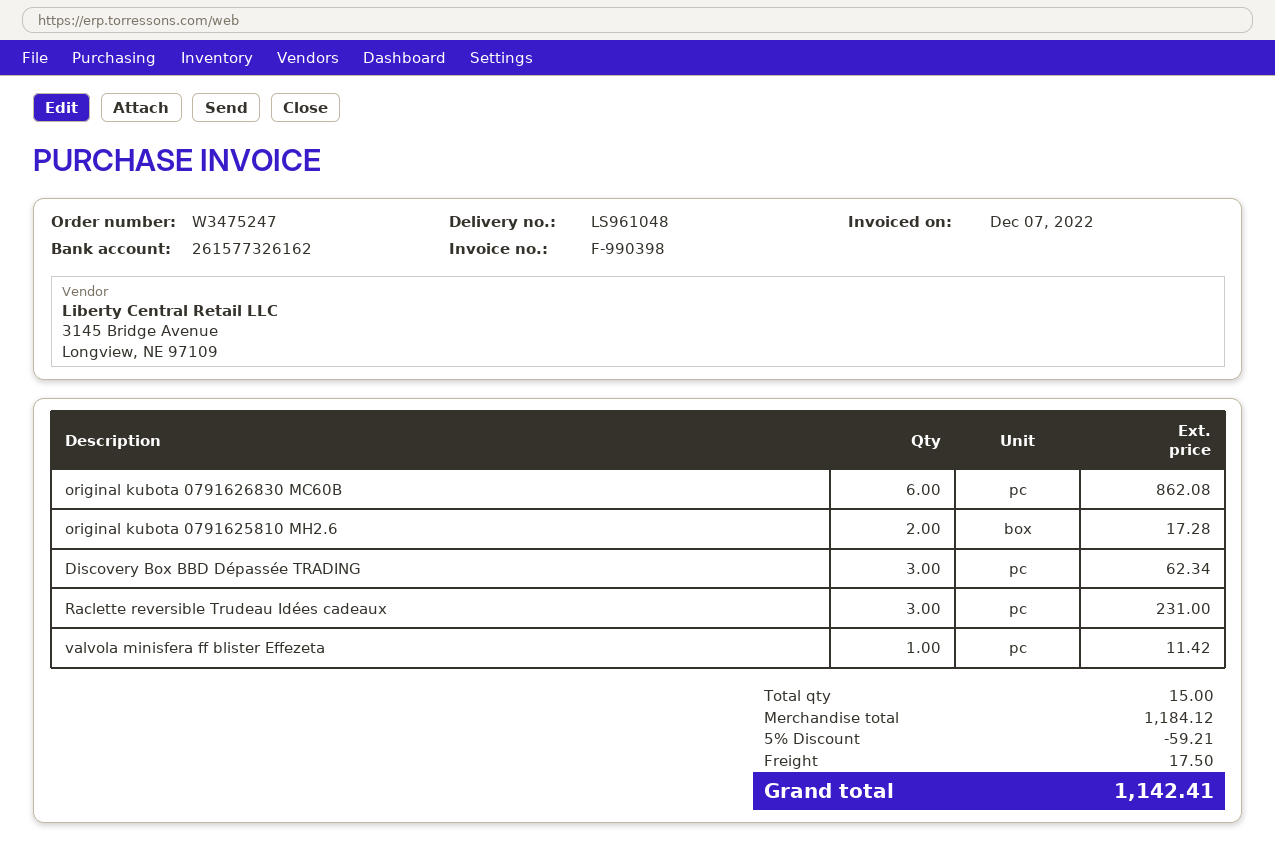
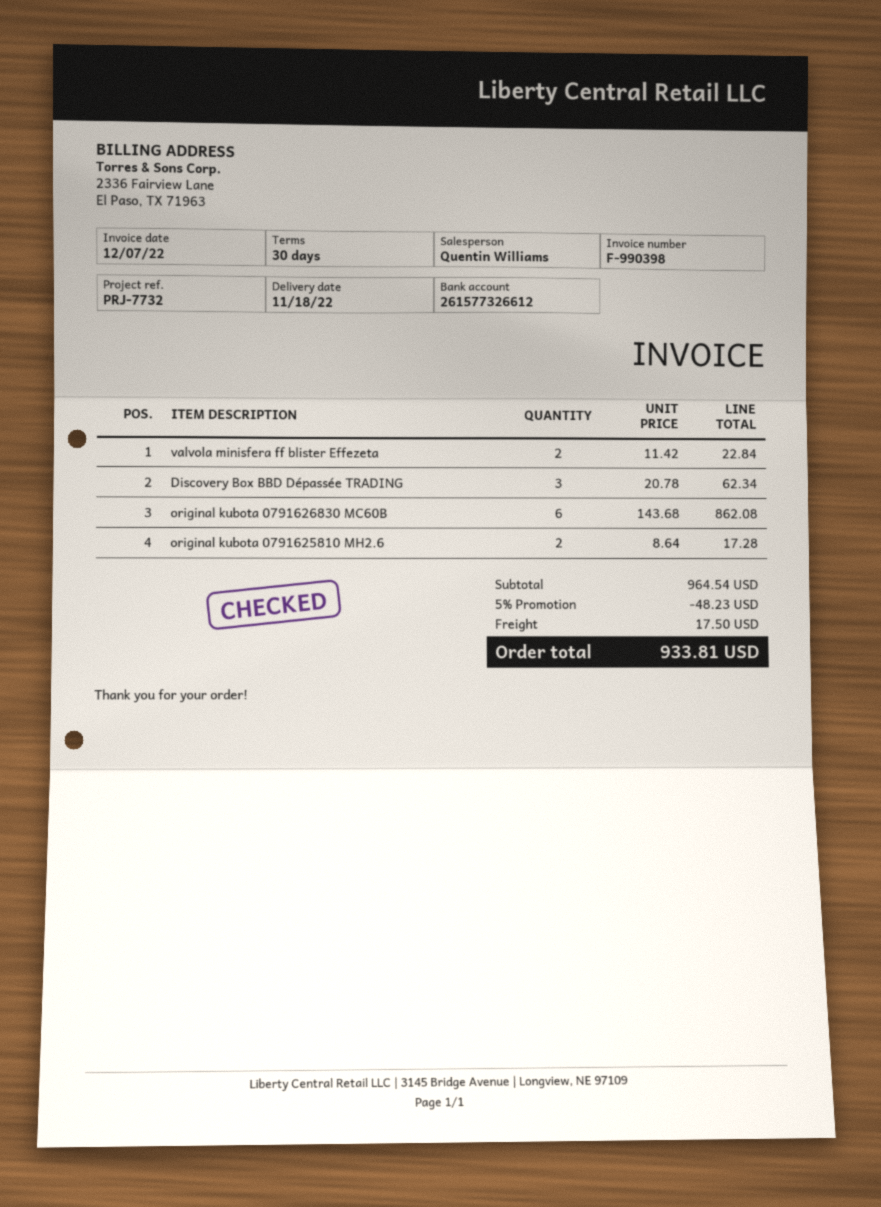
bank account: 261577326162 -> 261577326612
Raclette reversible Trudeau Idées cadeaux: 3 for 231.00 -> none
valvola minisfera ff blister Effezeta: 1 for 11.42 -> 2 for 22.84
subtotal: 1184.12 -> 964.54
discount: 5% = 59.21 -> 5% = 48.23
total: 1142.41 -> 933.81

